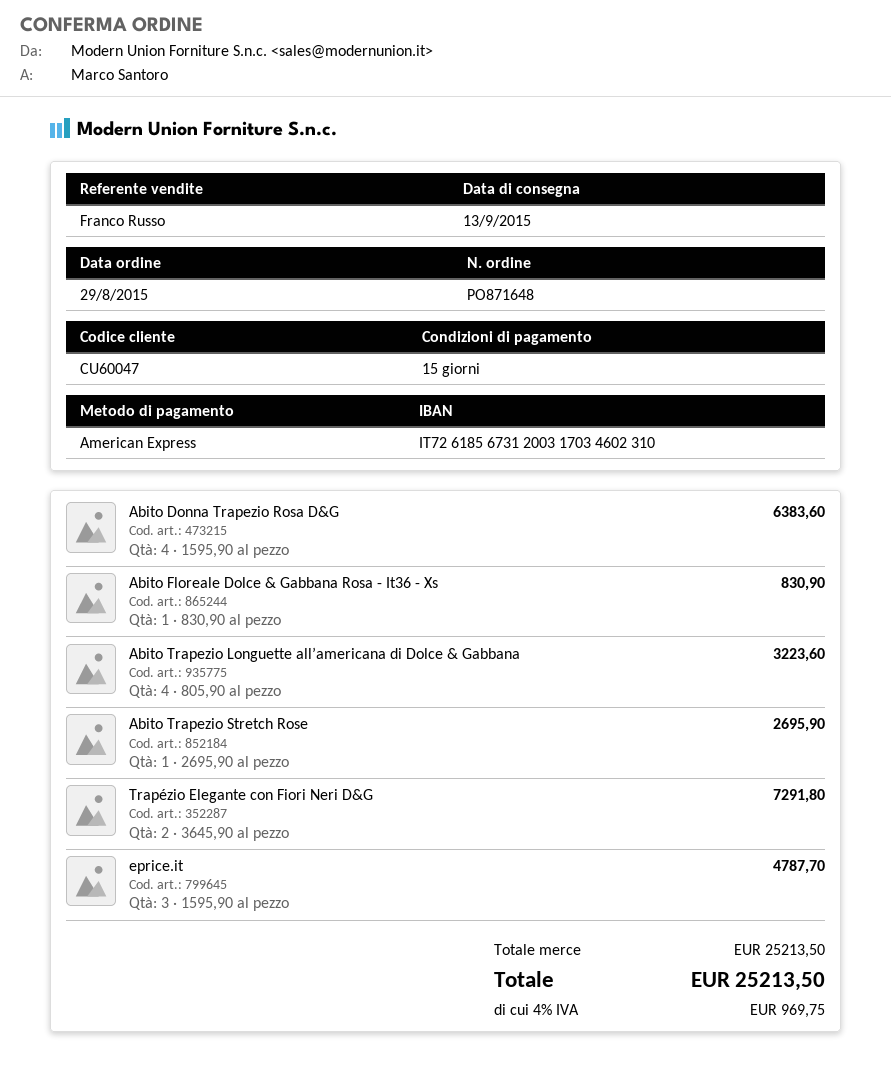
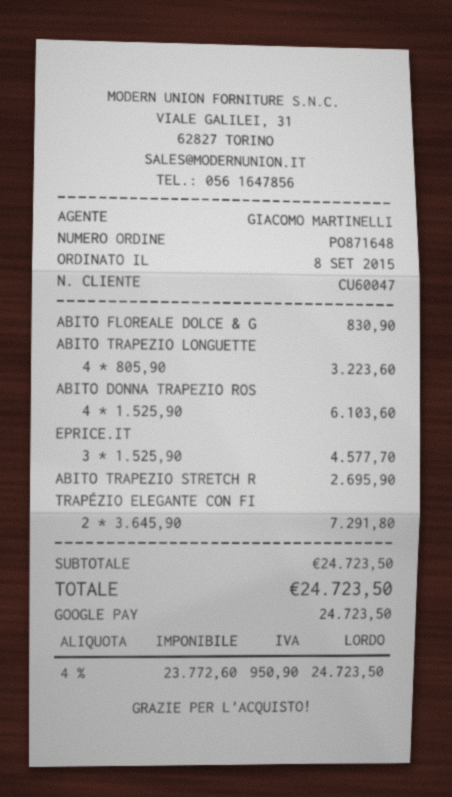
order date: 2015-08-29 -> 2015-09-08
sales rep: Franco Russo -> GIACOMO MARTINELLI
payment method: American Express -> Google Pay
Abito Donna Trapezio Rosa D&G: 4 x 1595.90 = 6383.60 -> 4 x 1525.90 = 6103.60
eprice.it: 3 x 1595.90 = 4787.70 -> 3 x 1525.90 = 4577.70
subtotal: 25213.50 -> 24723.50
tax: 4% = 969.75 -> 4% = 950.90
total: 25213.50 -> 24723.50

